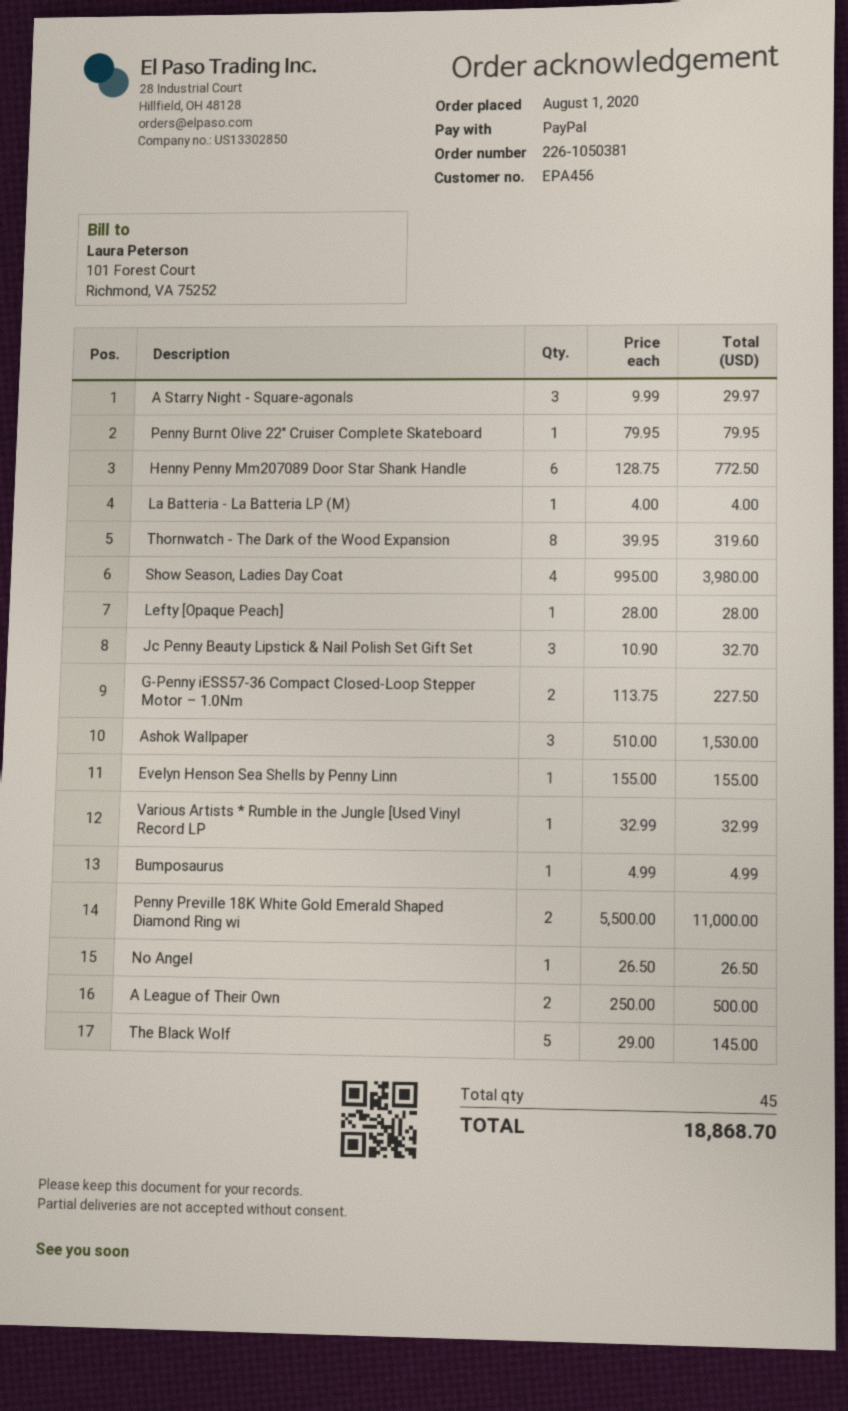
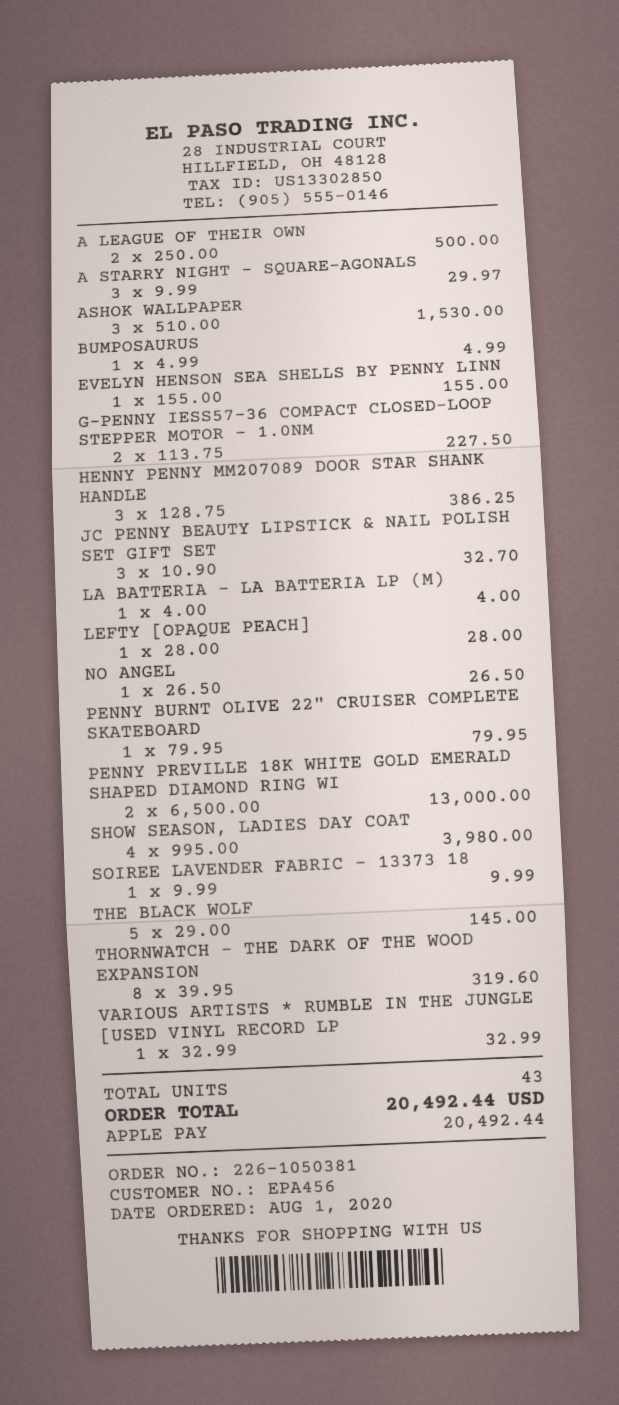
payment method: PayPal -> Apple Pay
Henny Penny Mm207089 Door Star Shank Handle: 6 x 128.75 = 772.50 -> 3 x 128.75 = 386.25
Penny Preville 18K White Gold Emerald Shaped Diamond Ring wi: 2 x 5500.00 = 11000.00 -> 2 x 6500.00 = 13000.00
SOIREE LAVENDER FABRIC - 13373 18: none -> 1 x 9.99 = 9.99
total quantity: 45 -> 43
total: 18868.70 -> 20492.44

